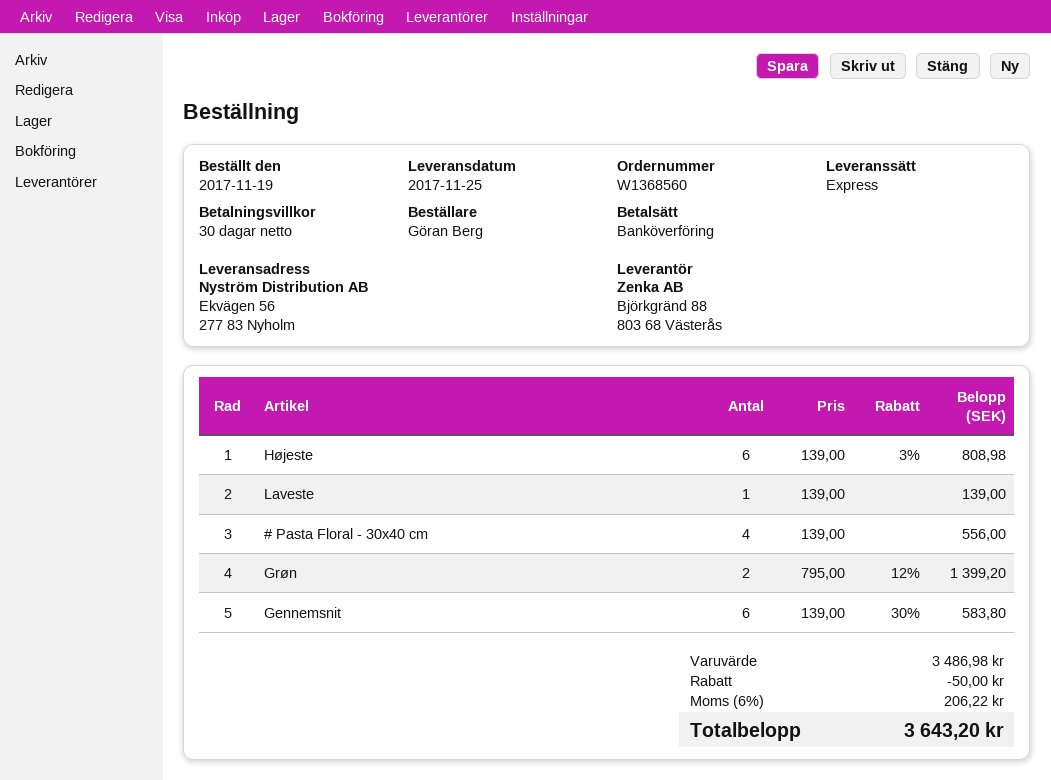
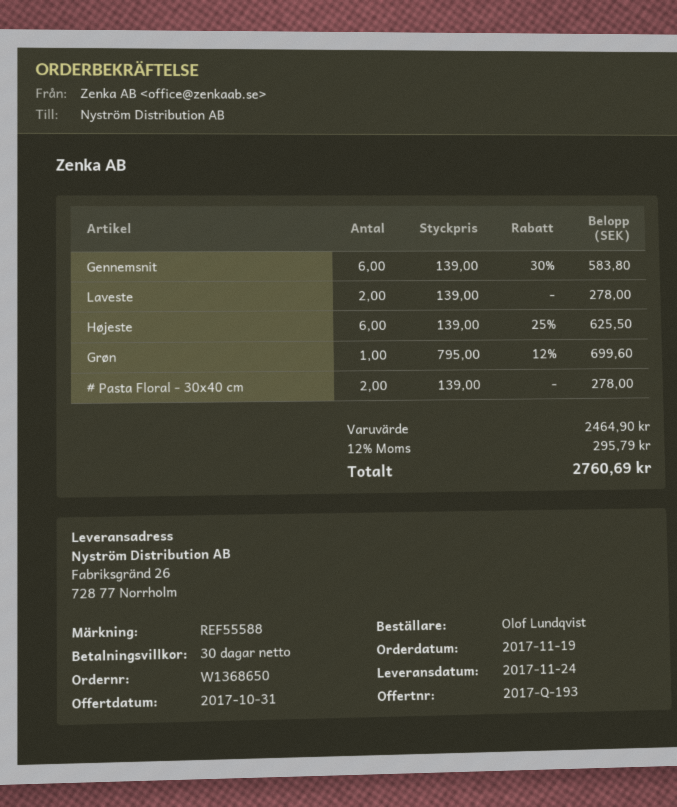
order number: W1368560 -> W1368650
delivery date: 2017-11-25 -> 2017-11-24
ordered by: Göran Berg -> Olof Lundqvist
ship to: Ekvägen 56, 277 83 Nyholm -> Fabriksgränd 26, 728 77 Norrholm
Højeste: 6 x 139.00 - 3% = 808.98 -> 6 x 139.00 - 25% = 625.50
Laveste: 1 x 139.00 = 139.00 -> 2 x 139.00 = 278.00
# Pasta Floral - 30x40 cm: 4 x 139.00 = 556.00 -> 2 x 139.00 = 278.00
Grøn: 2 x 795.00 - 12% = 1399.20 -> 1 x 795.00 - 12% = 699.60
subtotal: 3486.98 -> 2464.90
discount: 50.00 -> none
tax: 6% = 206.22 -> 12% = 295.79
total: 3643.20 -> 2760.69

